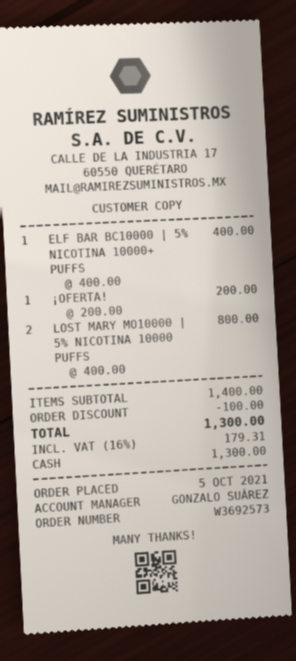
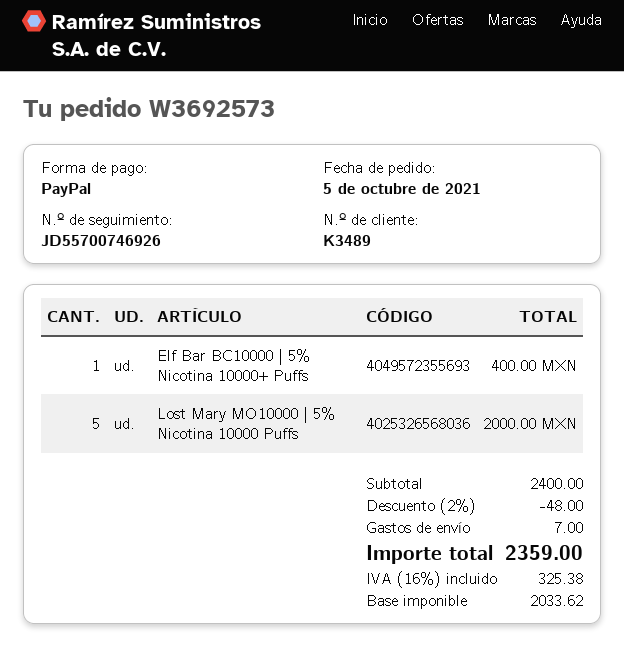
payment method: cash -> PayPal
¡OFERTA!: 1 for 200.00 -> none
LOST MARY MO10000 | 5% NICOTINA 10000 PUFFS: 2 for 800.00 -> 5 for 2000.00
subtotal: 1400.00 -> 2400.00
discount: 100.00 -> 48.00
shipping: none -> 7.00
tax: 16% = 179.31 -> 16% = 325.38
total: 1300.00 -> 2359.00

